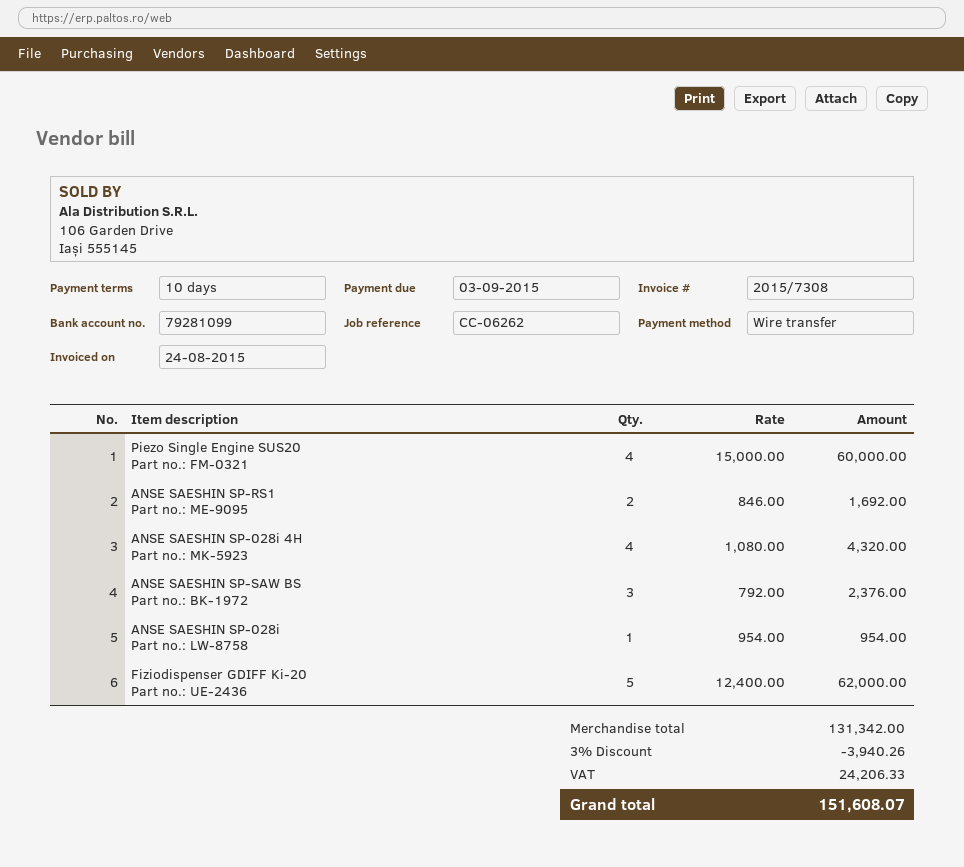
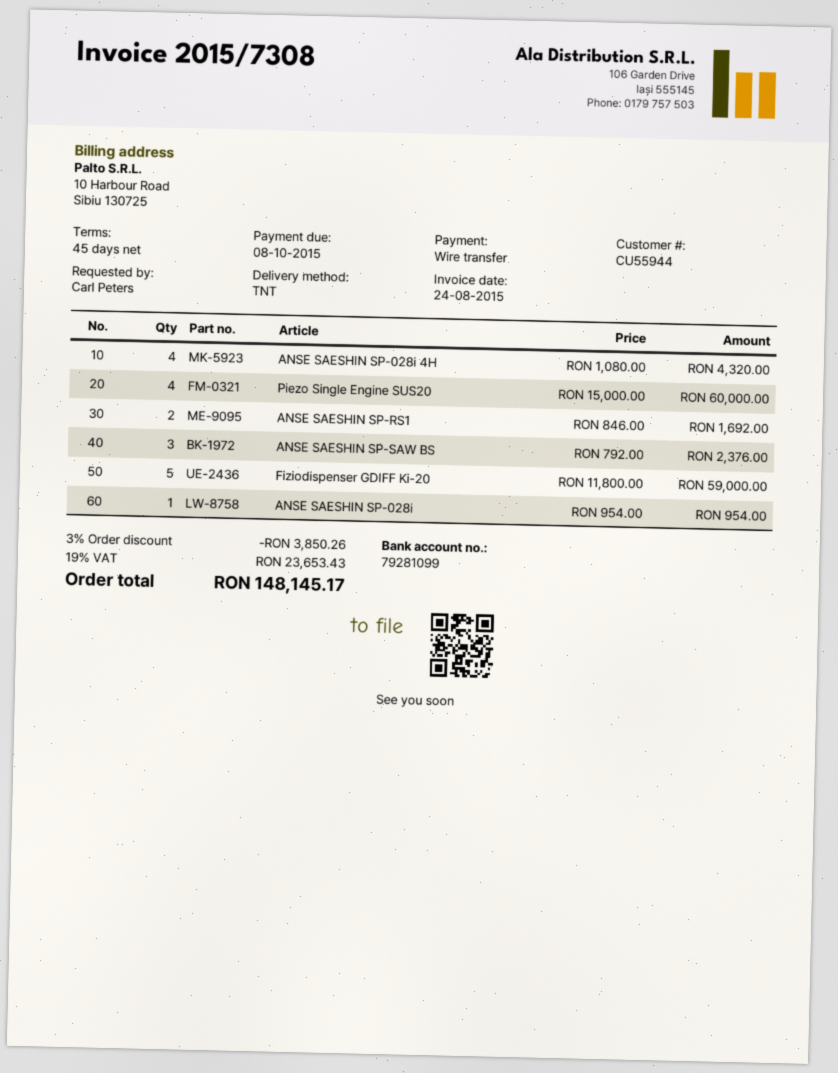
payment terms: 10 days -> 45 days
due date: 2015-09-03 -> 2015-10-08
Fiziodispenser GDIFF Ki-20: 5 x 12400.00 = 62000.00 -> 5 x 11800.00 = 59000.00
discount: 3% = 3940.26 -> 3% = 3850.26
tax: 24206.33 -> 23653.43
total: 151608.07 -> 148145.17

